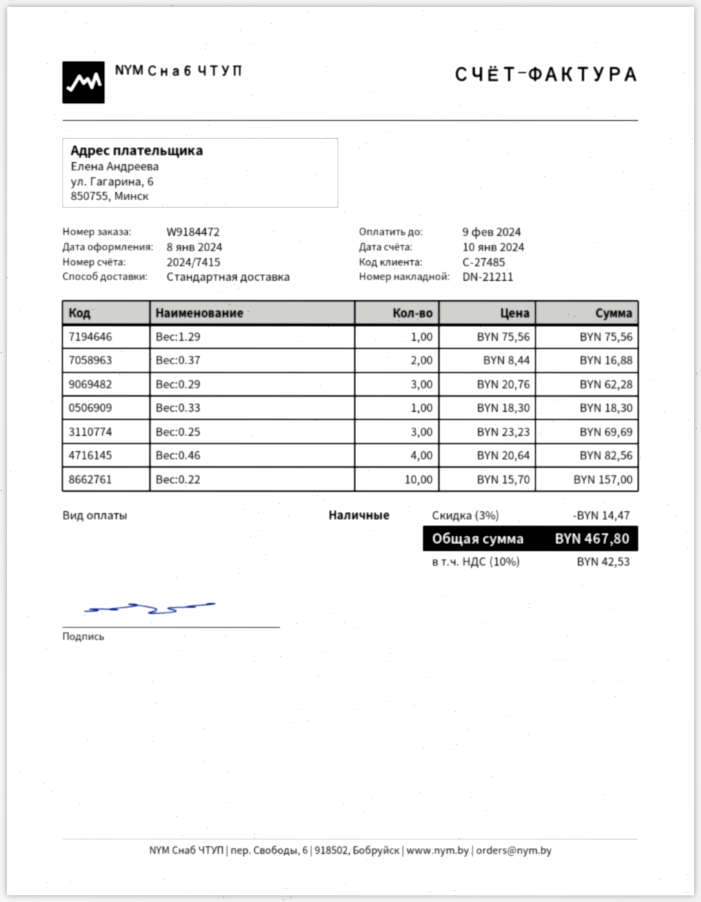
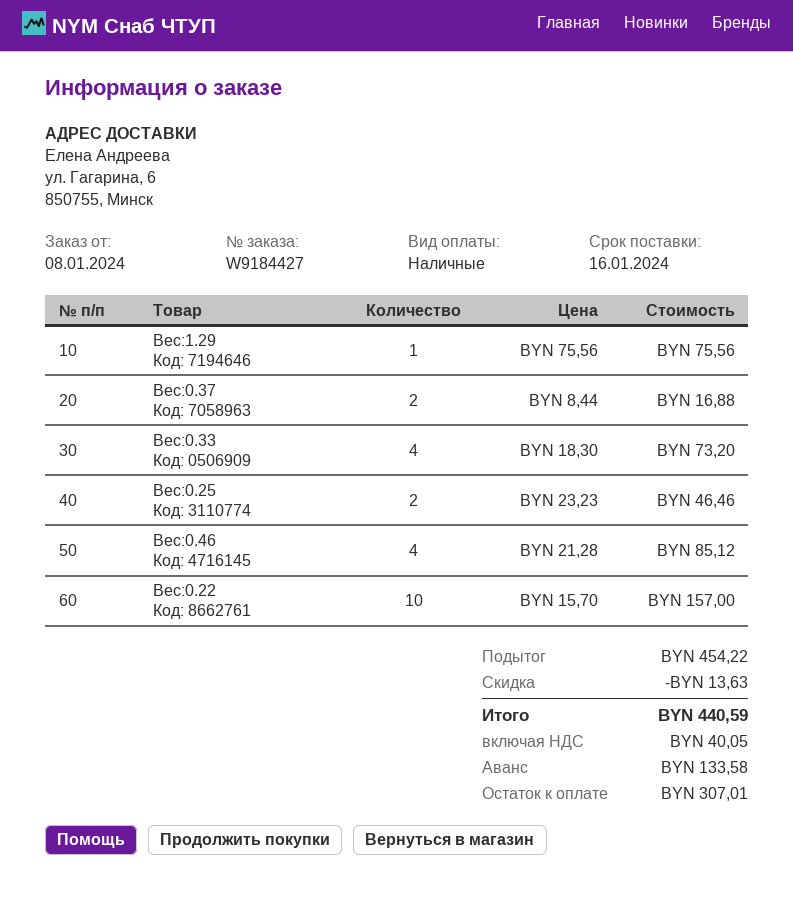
order number: W9184472 -> W9184427
Вес:0.29: 3 x 20.76 = 62.28 -> none
Вес:0.33: 1 x 18.30 = 18.30 -> 4 x 18.30 = 73.20
Вес:0.25: 3 x 23.23 = 69.69 -> 2 x 23.23 = 46.46
Вес:0.46: 4 x 20.64 = 82.56 -> 4 x 21.28 = 85.12
discount: 14.47 -> 13.63
tax: 42.53 -> 40.05
total: 467.80 -> 440.59

